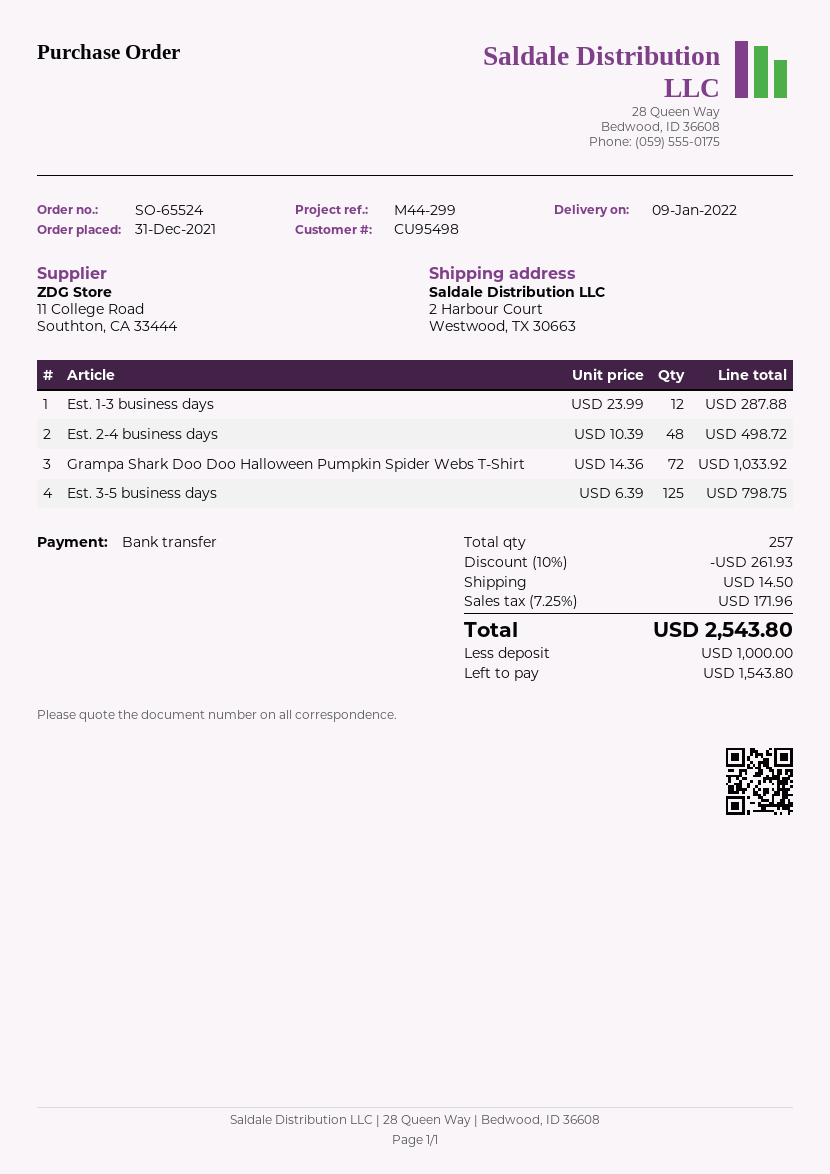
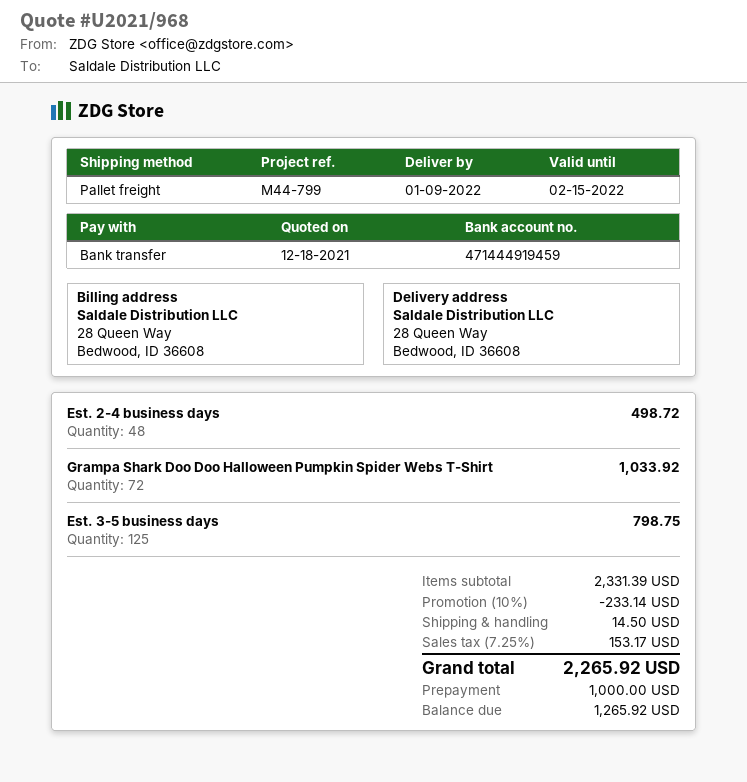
reference: M44-299 -> M44-799
ship to: 2 Harbour Court, Westwood, TX 30663 -> 28 Queen Way, Bedwood, ID 36608
Est. 1-3 business days: 12 for 287.88 -> none
discount: 10% = 261.93 -> 10% = 233.14
tax: 7.25% = 171.96 -> 7.25% = 153.17
total: 2543.80 -> 2265.92
balance: 1543.80 -> 1265.92

